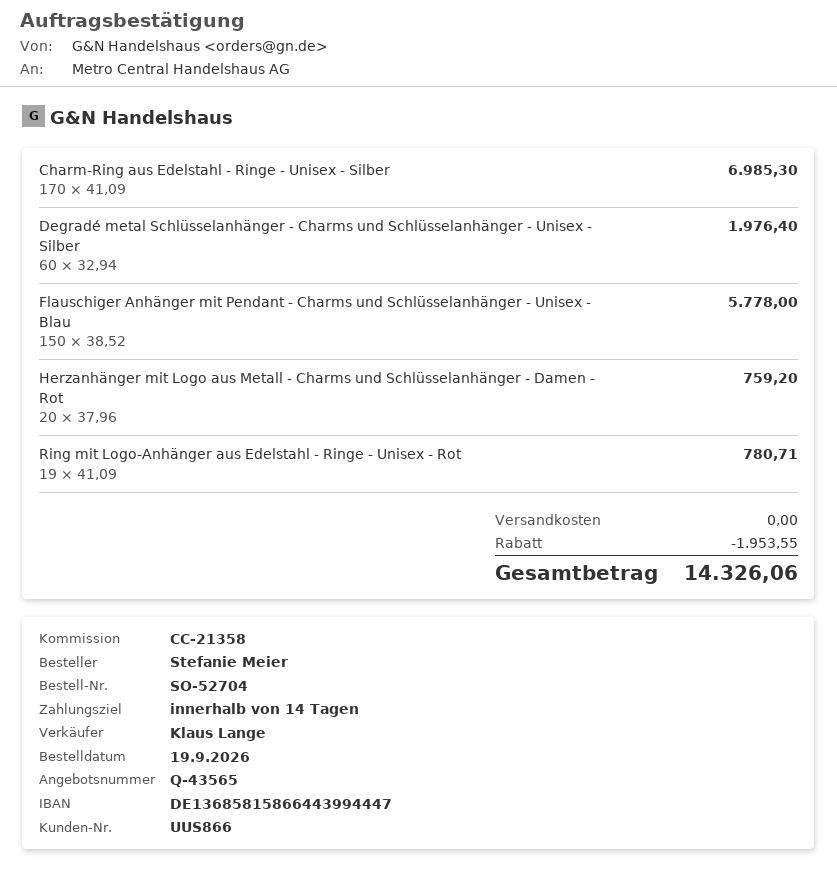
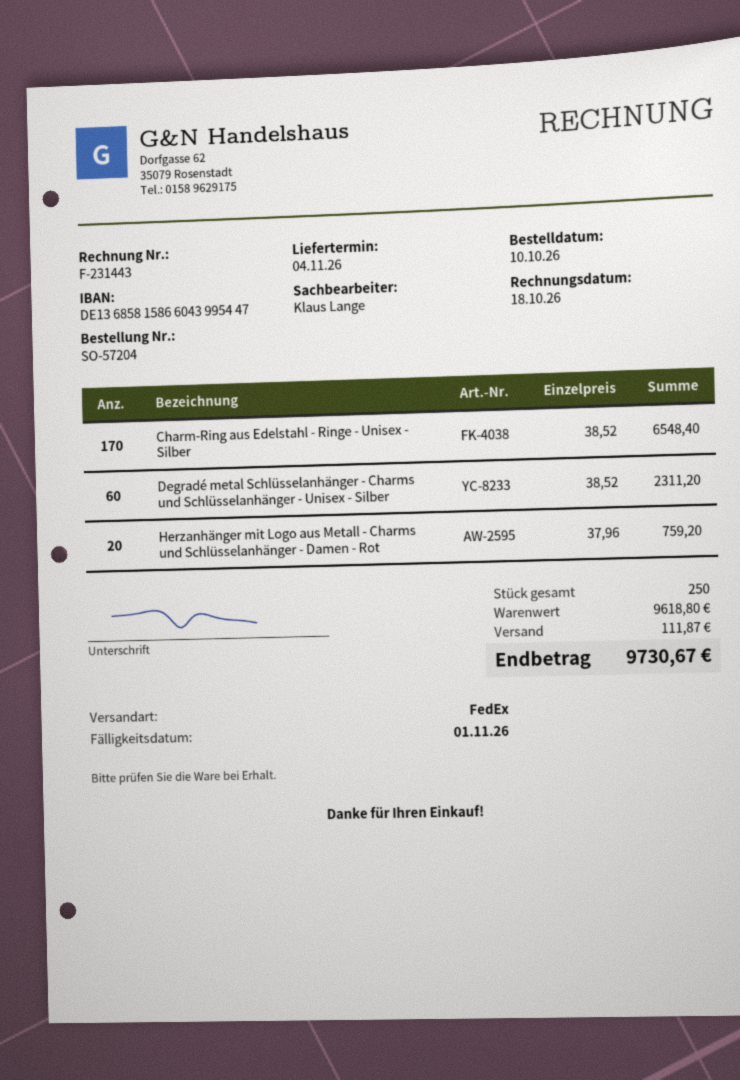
order number: SO-52704 -> SO-57204
order date: 2026-09-19 -> 2026-10-10
bank account: DE13685815866443994447 -> DE13685815866043995447
Charm-Ring aus Edelstahl - Ringe - Unisex - Silber: 170 x 41.09 = 6985.30 -> 170 x 38.52 = 6548.40
Degradé metal Schlüsselanhänger - Charms und Schlüsselanhänger - Unisex - Silber: 60 x 32.94 = 1976.40 -> 60 x 38.52 = 2311.20
Flauschiger Anhänger mit Pendant - Charms und Schlüsselanhänger - Unisex - Blau: 150 x 38.52 = 5778.00 -> none
Ring mit Logo-Anhänger aus Edelstahl - Ringe - Unisex - Rot: 19 x 41.09 = 780.71 -> none
discount: 1953.55 -> none
shipping: 0.00 -> 111.87
total: 14326.06 -> 9730.67

